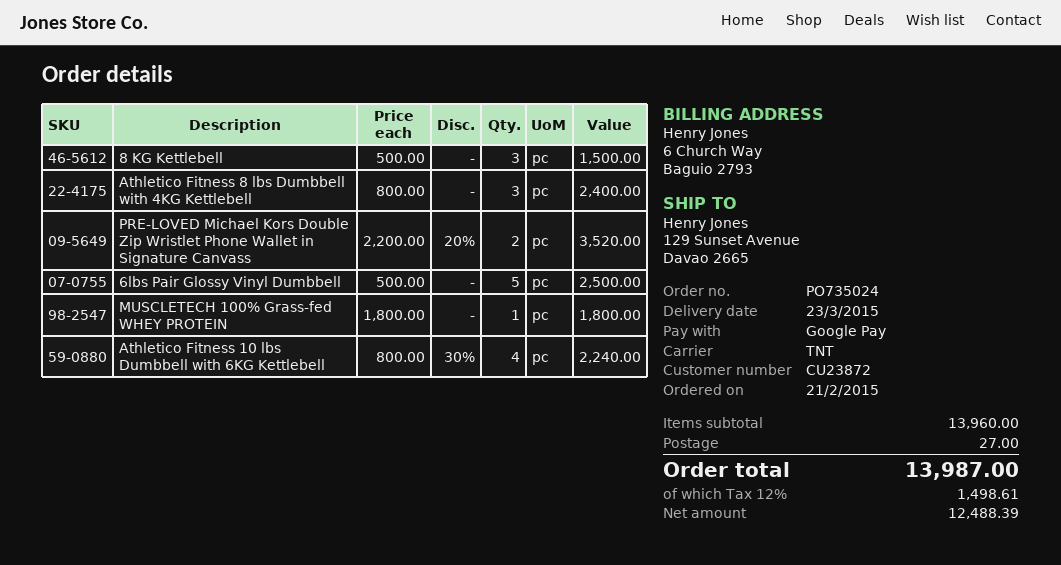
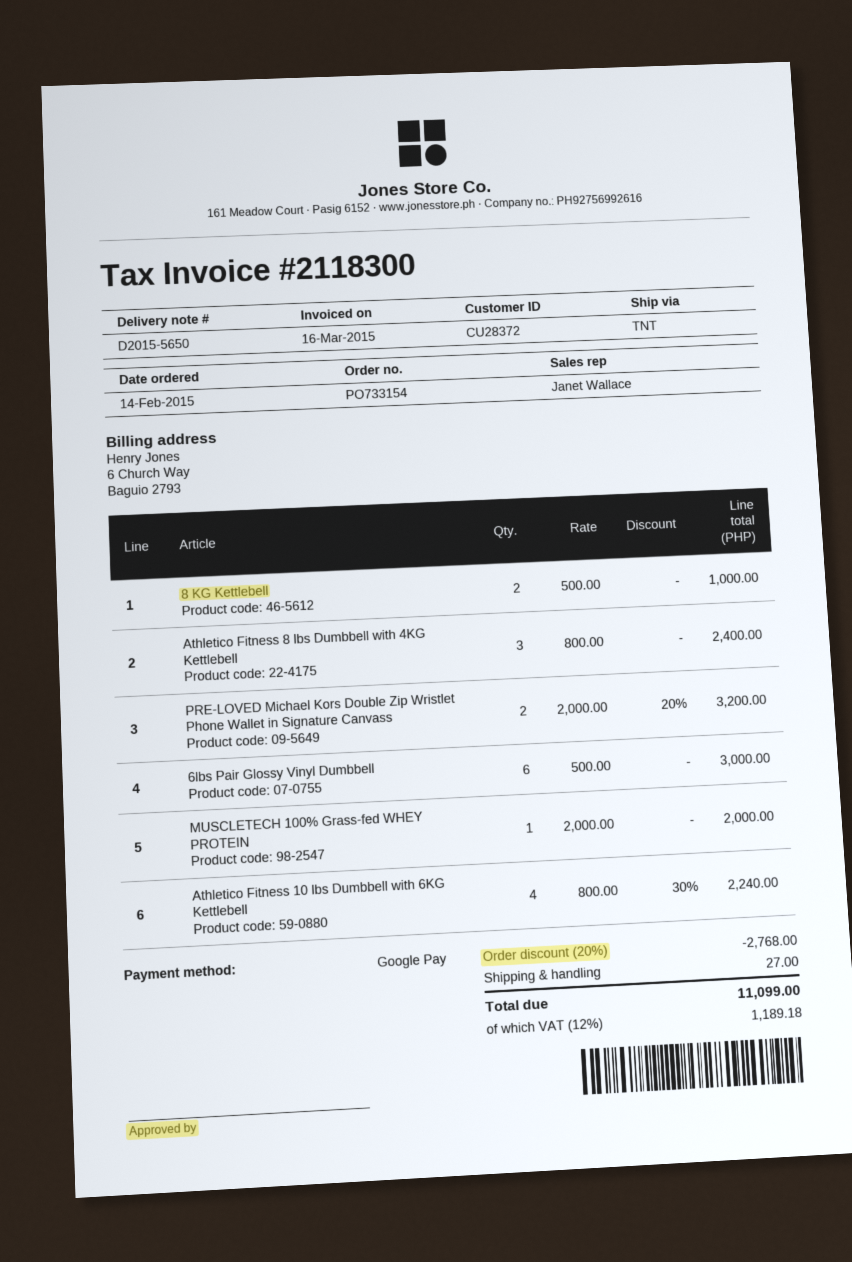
order number: PO735024 -> PO733154
order date: 2015-02-21 -> 2015-02-14
customer number: CU23872 -> CU28372
8 KG Kettlebell: 3 x 500.00 = 1500.00 -> 2 x 500.00 = 1000.00
PRE-LOVED Michael Kors Double Zip Wristlet Phone Wallet in Signature Canvass: 2 x 2200.00 - 20% = 3520.00 -> 2 x 2000.00 - 20% = 3200.00
6lbs Pair Glossy Vinyl Dumbbell: 5 x 500.00 = 2500.00 -> 6 x 500.00 = 3000.00
MUSCLETECH 100% Grass-fed WHEY PROTEIN: 1 x 1800.00 = 1800.00 -> 1 x 2000.00 = 2000.00
discount: none -> 20% = 2768.00
tax: 12% = 1498.61 -> 12% = 1189.18
total: 13987.00 -> 11099.00

